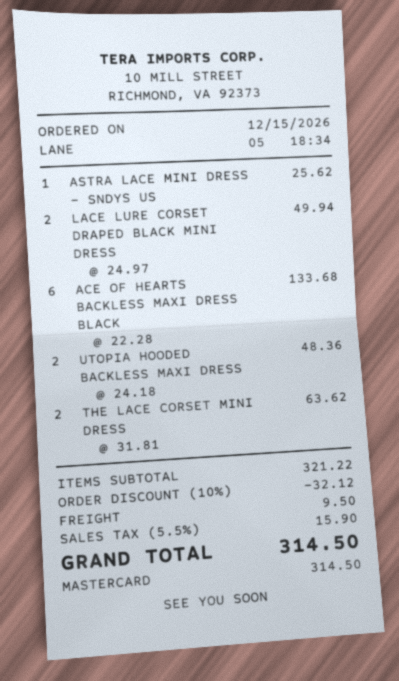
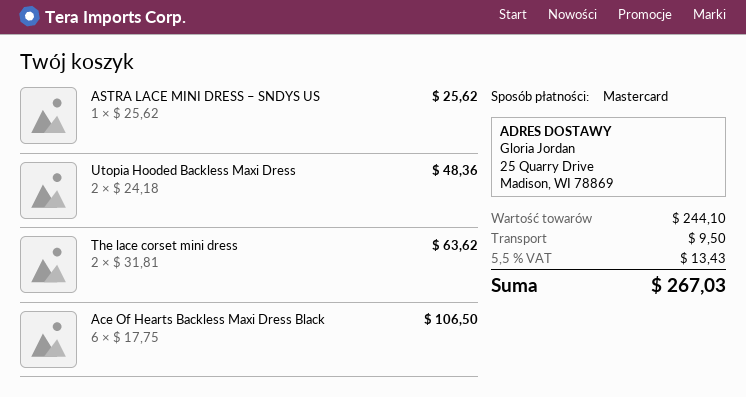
LACE LURE CORSET DRAPED BLACK MINI DRESS: 2 x 24.97 = 49.94 -> none
ACE OF HEARTS BACKLESS MAXI DRESS BLACK: 6 x 22.28 = 133.68 -> 6 x 17.75 = 106.50
subtotal: 321.22 -> 244.10
discount: 10% = 32.12 -> none
tax: 5.5% = 15.90 -> 5.5% = 13.43
total: 314.50 -> 267.03

